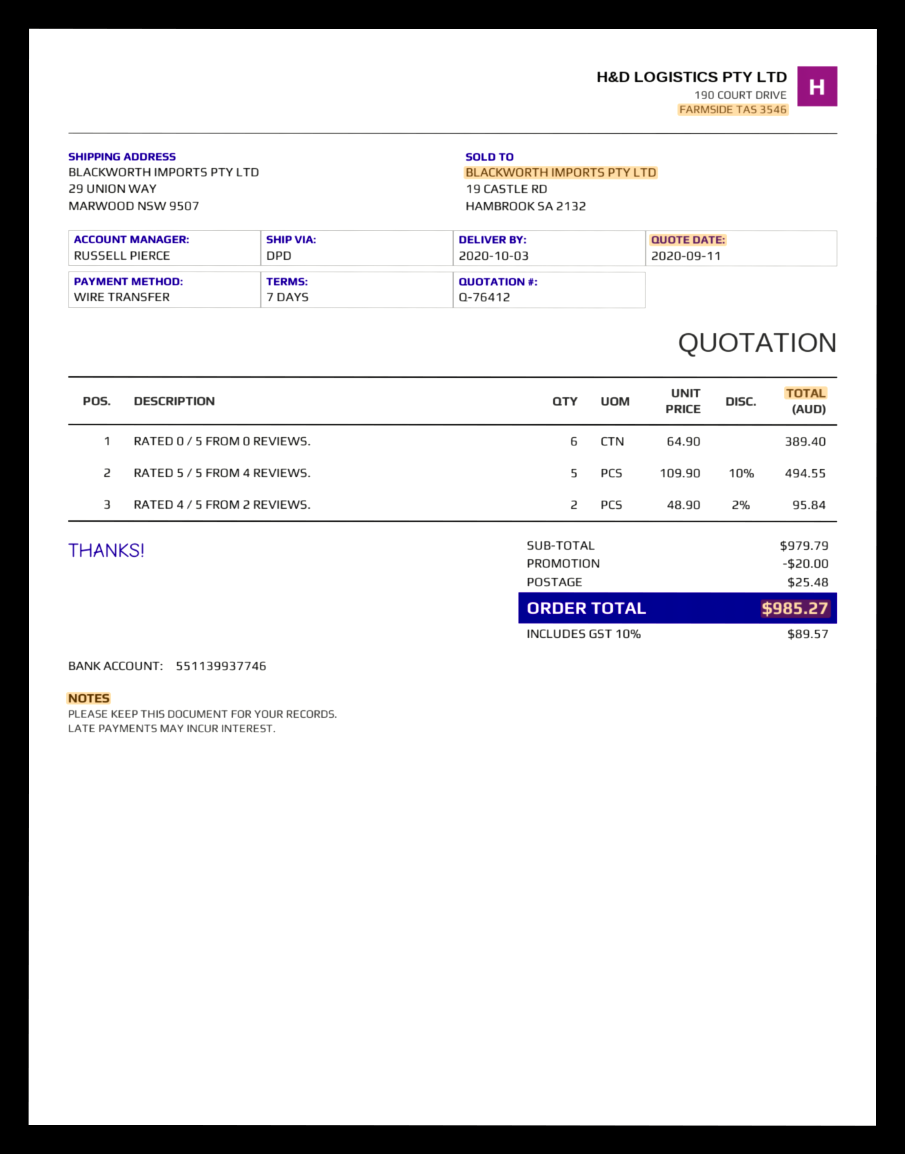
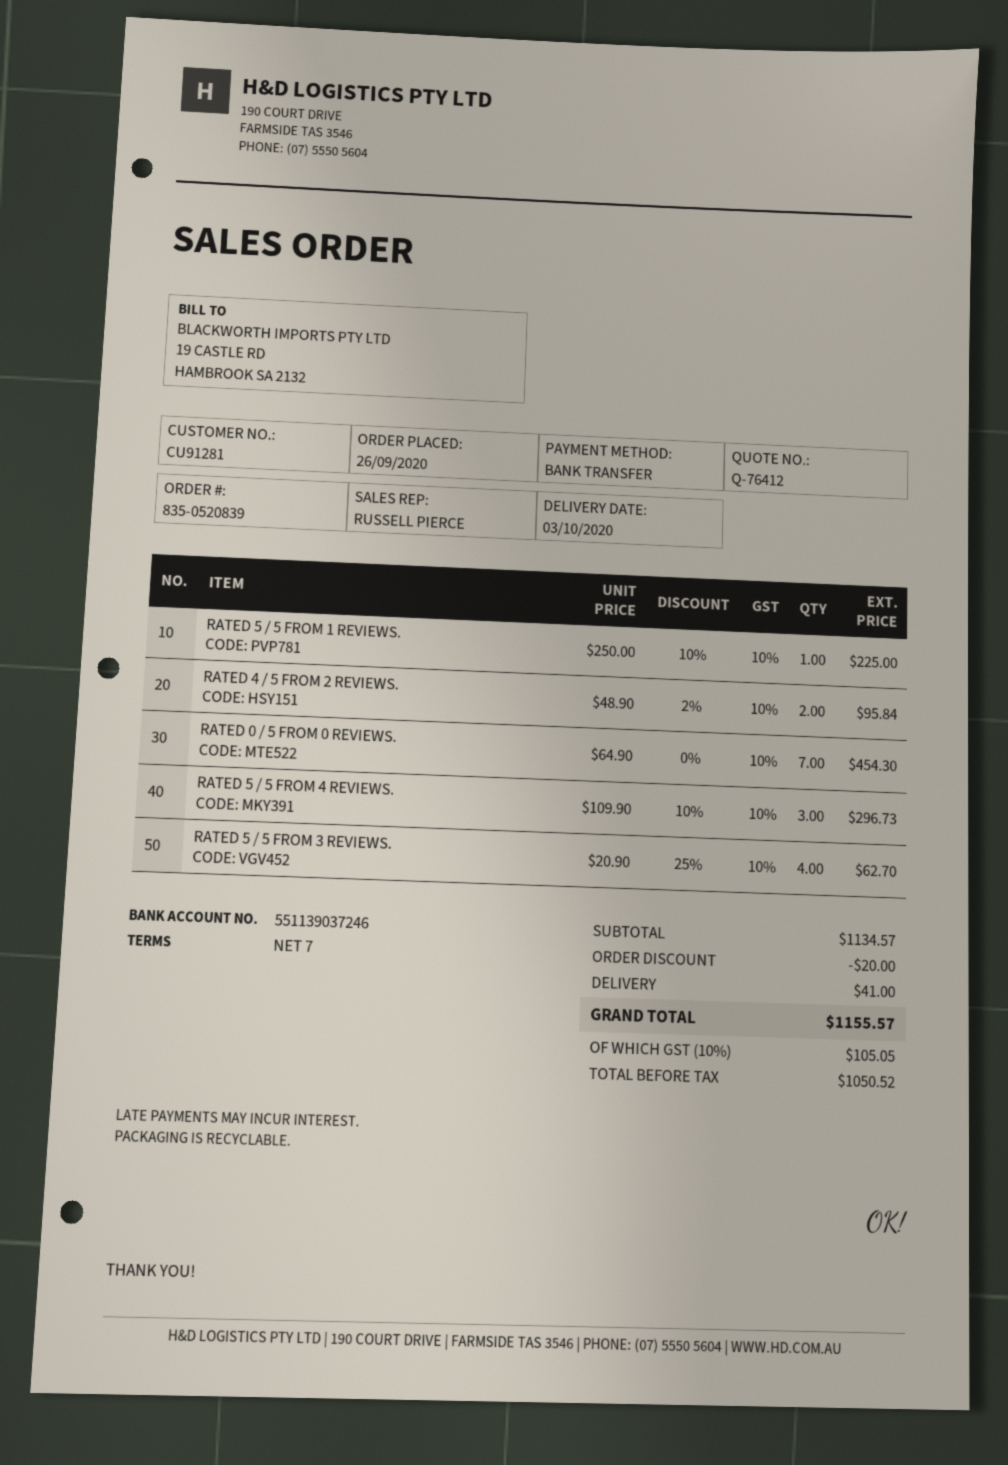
bank account: 551139937746 -> 551139037246
RATED 0 / 5 FROM 0 REVIEWS.: 6 x 64.90 = 389.40 -> 7 x 64.90 = 454.30
RATED 5 / 5 FROM 4 REVIEWS.: 5 x 109.90 - 10% = 494.55 -> 3 x 109.90 - 10% = 296.73
RATED 5 / 5 FROM 1 REVIEWS.: none -> 1 x 250.00 - 10% = 225.00
RATED 5 / 5 FROM 3 REVIEWS.: none -> 4 x 20.90 - 25% = 62.70
subtotal: 979.79 -> 1134.57
shipping: 25.48 -> 41.00
tax: 10% = 89.57 -> 10% = 105.05
total: 985.27 -> 1155.57

